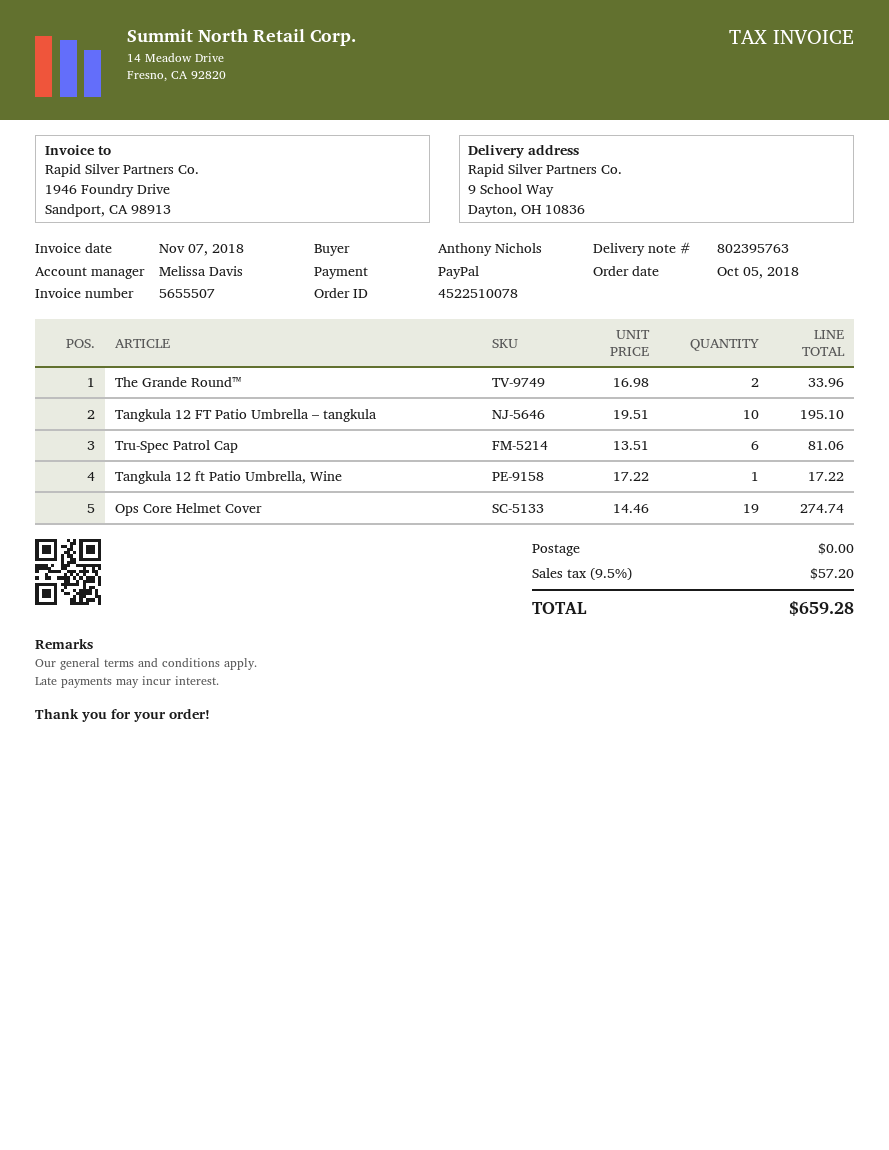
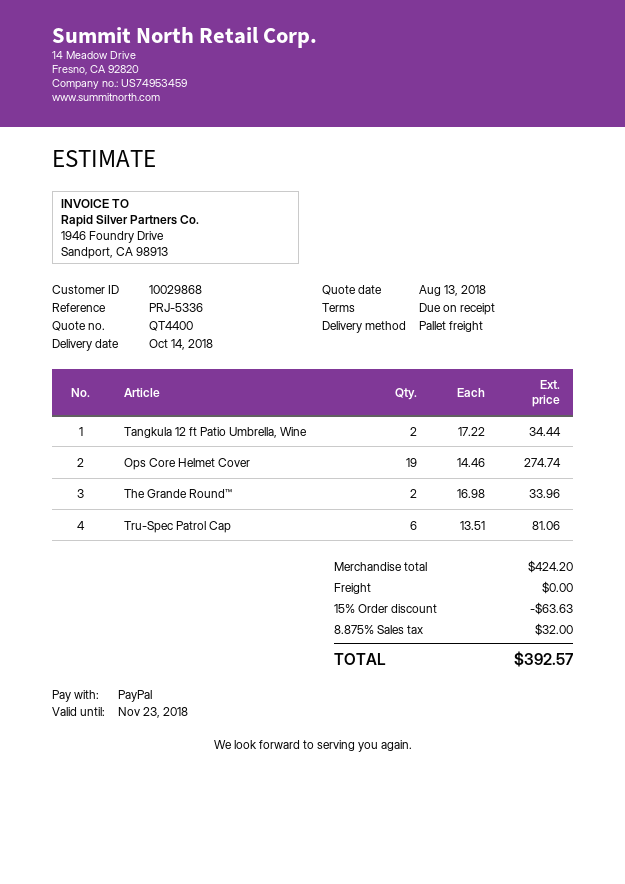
Tangkula 12 FT Patio Umbrella – tangkula: 10 x 19.51 = 195.10 -> none
Tangkula 12 ft Patio Umbrella, Wine: 1 x 17.22 = 17.22 -> 2 x 17.22 = 34.44
discount: none -> 15% = 63.63
tax: 9.5% = 57.20 -> 8.875% = 32.00
total: 659.28 -> 392.57

